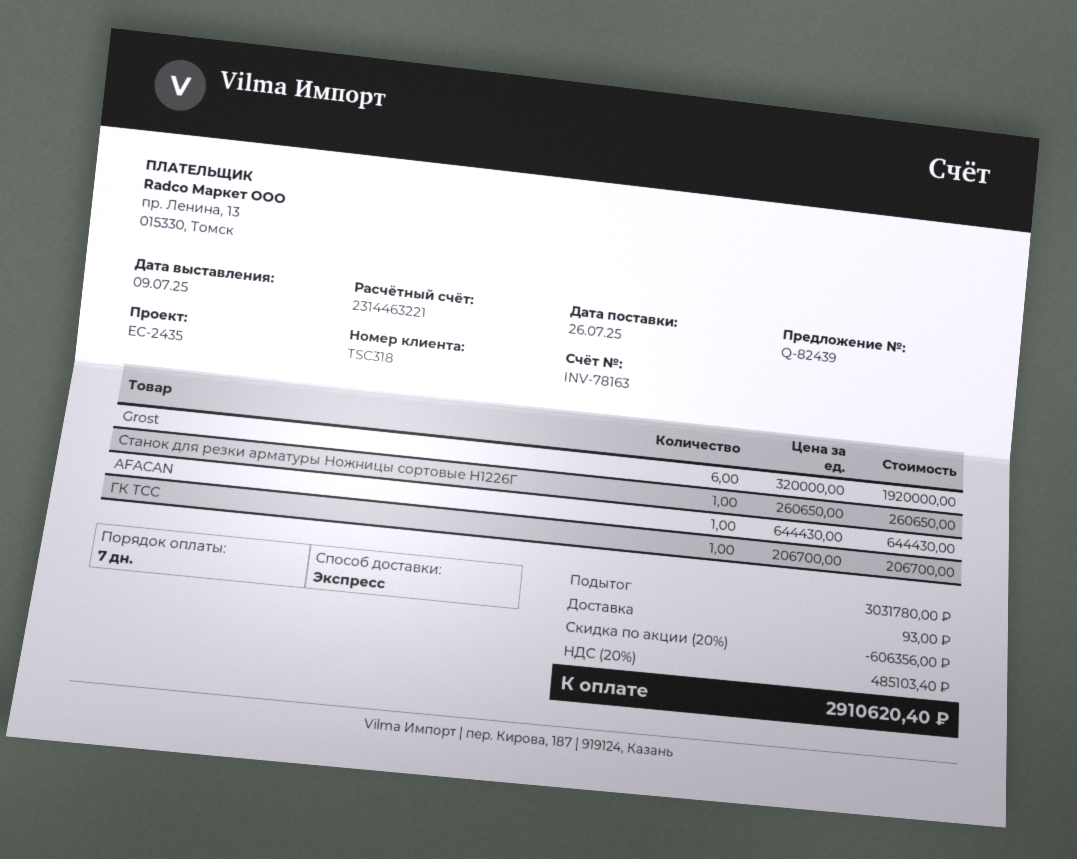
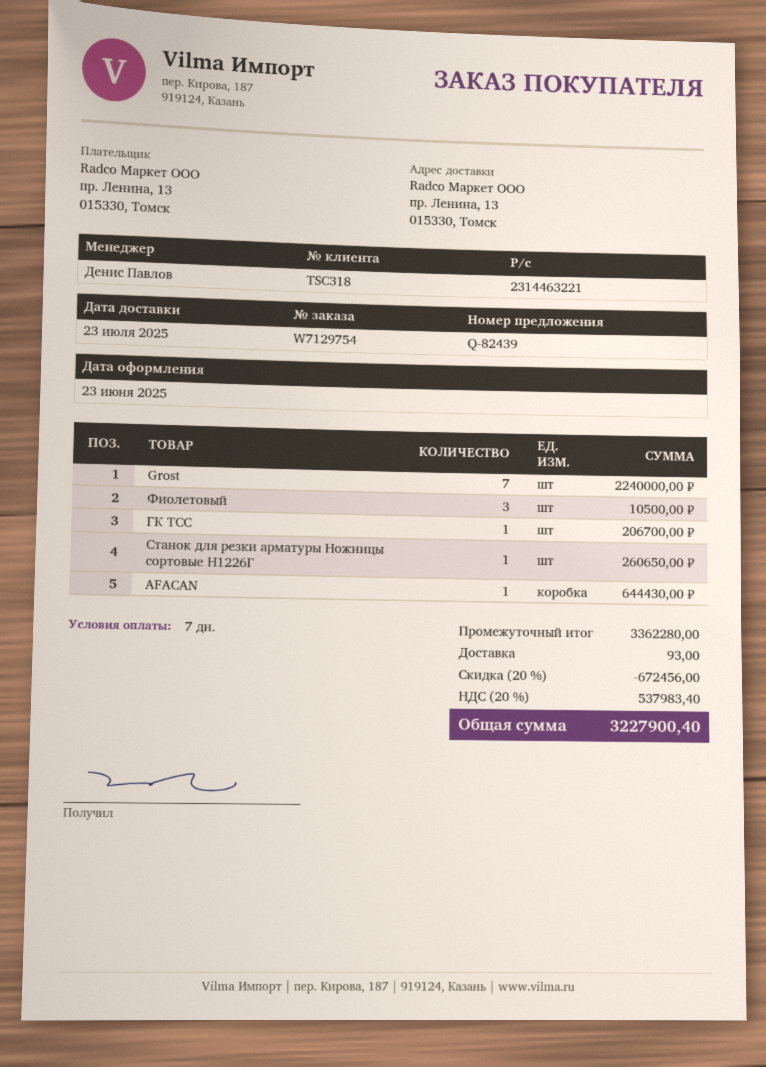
delivery date: 2025-07-26 -> 2025-07-23
Grost: 6 for 1920000.00 -> 7 for 2240000.00
Фиолетовый: none -> 3 for 10500.00
subtotal: 3031780.00 -> 3362280.00
discount: 20% = 606356.00 -> 20% = 672456.00
tax: 20% = 485103.40 -> 20% = 537983.40
total: 2910620.40 -> 3227900.40

